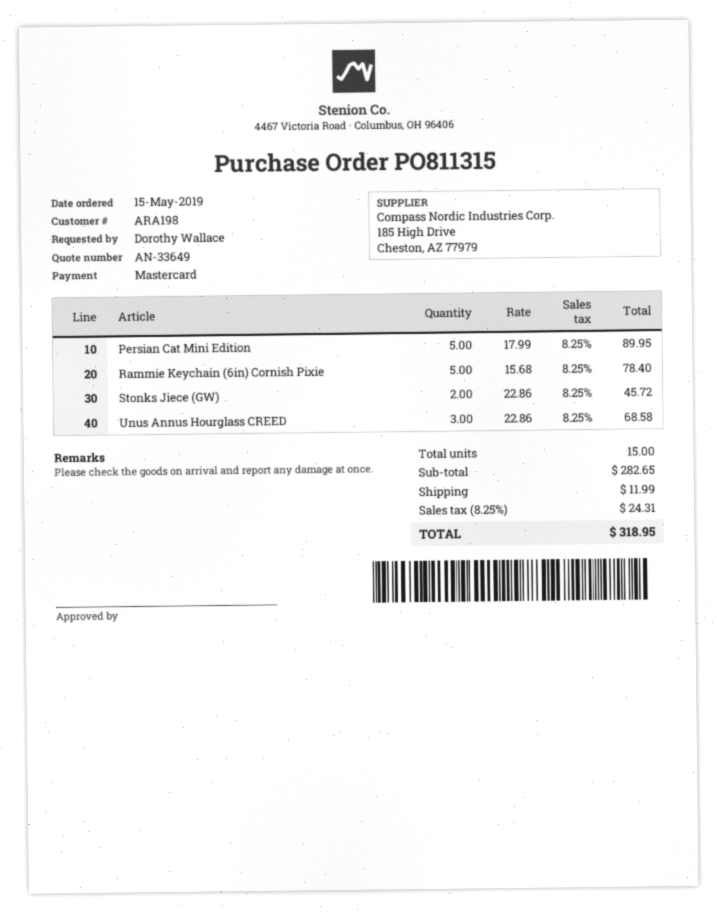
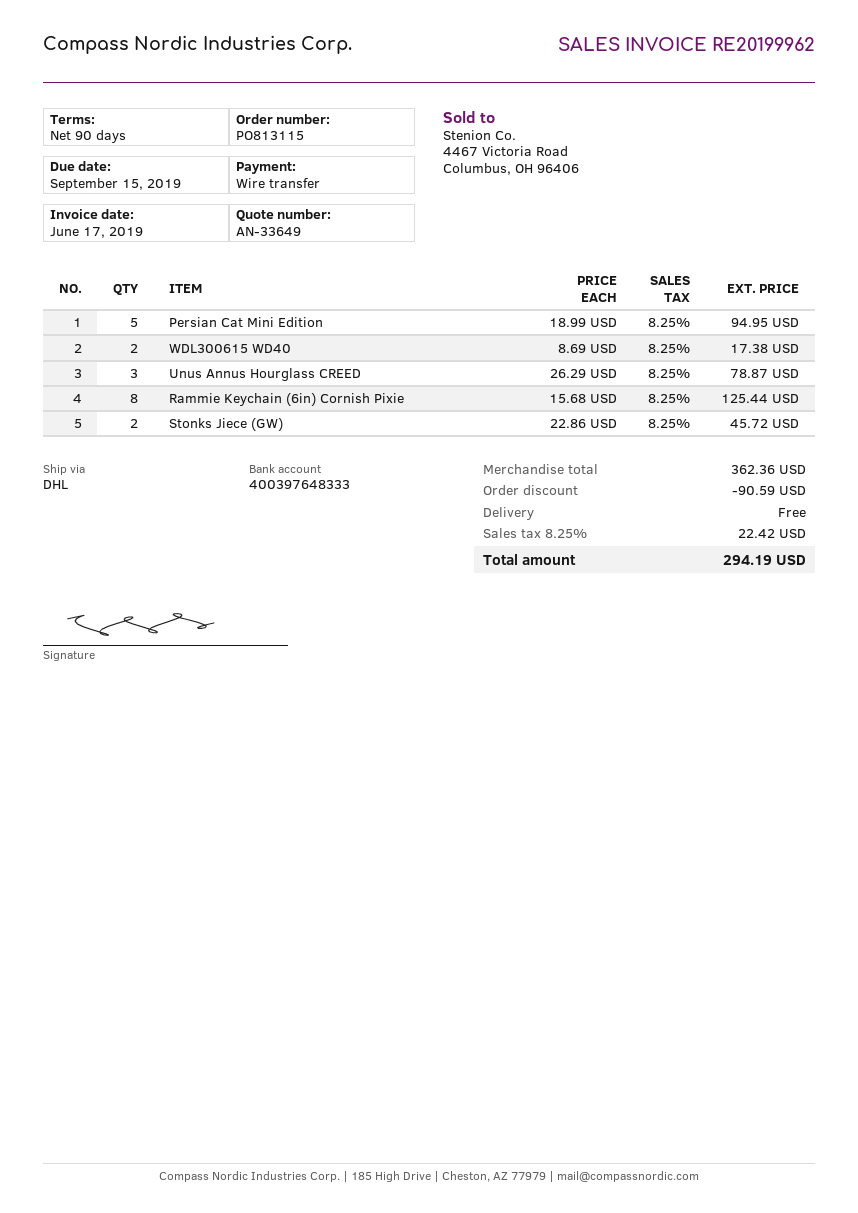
order number: PO811315 -> PO813115
payment method: Mastercard -> bank transfer
Persian Cat Mini Edition: 5 x 17.99 = 89.95 -> 5 x 18.99 = 94.95
Rammie Keychain (6in) Cornish Pixie: 5 x 15.68 = 78.40 -> 8 x 15.68 = 125.44
Unus Annus Hourglass CREED: 3 x 22.86 = 68.58 -> 3 x 26.29 = 78.87
WDL300615 WD40: none -> 2 x 8.69 = 17.38
subtotal: 282.65 -> 362.36
discount: none -> 90.59
shipping: 11.99 -> 0.00
tax: 8.25% = 24.31 -> 8.25% = 22.42
total: 318.95 -> 294.19

